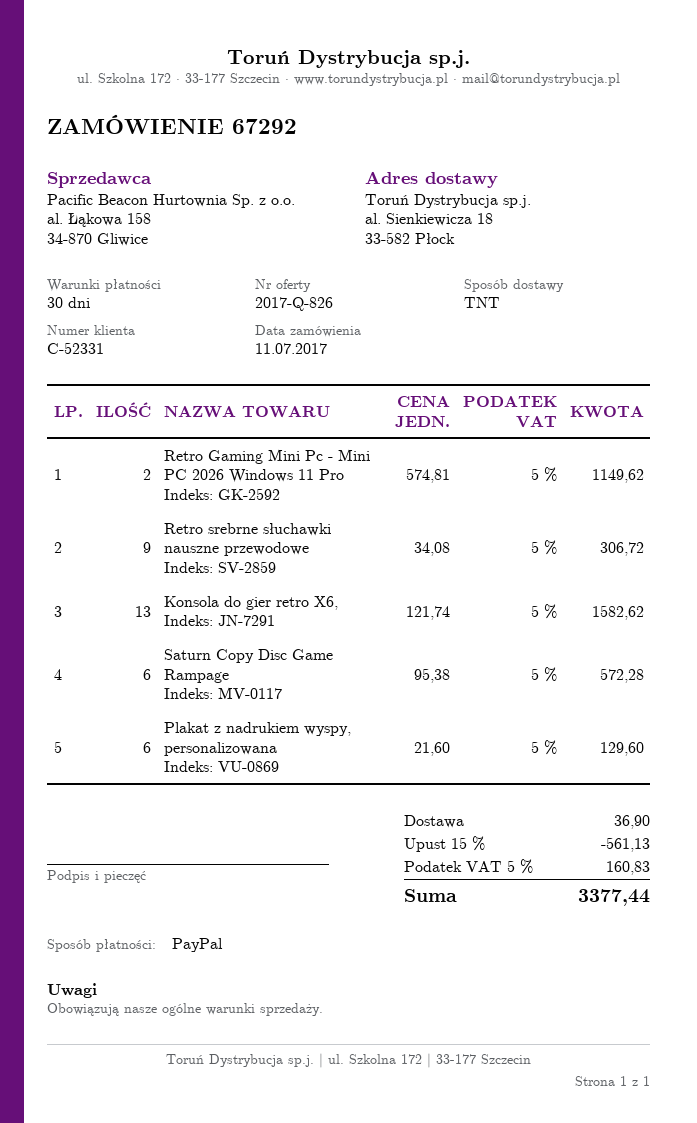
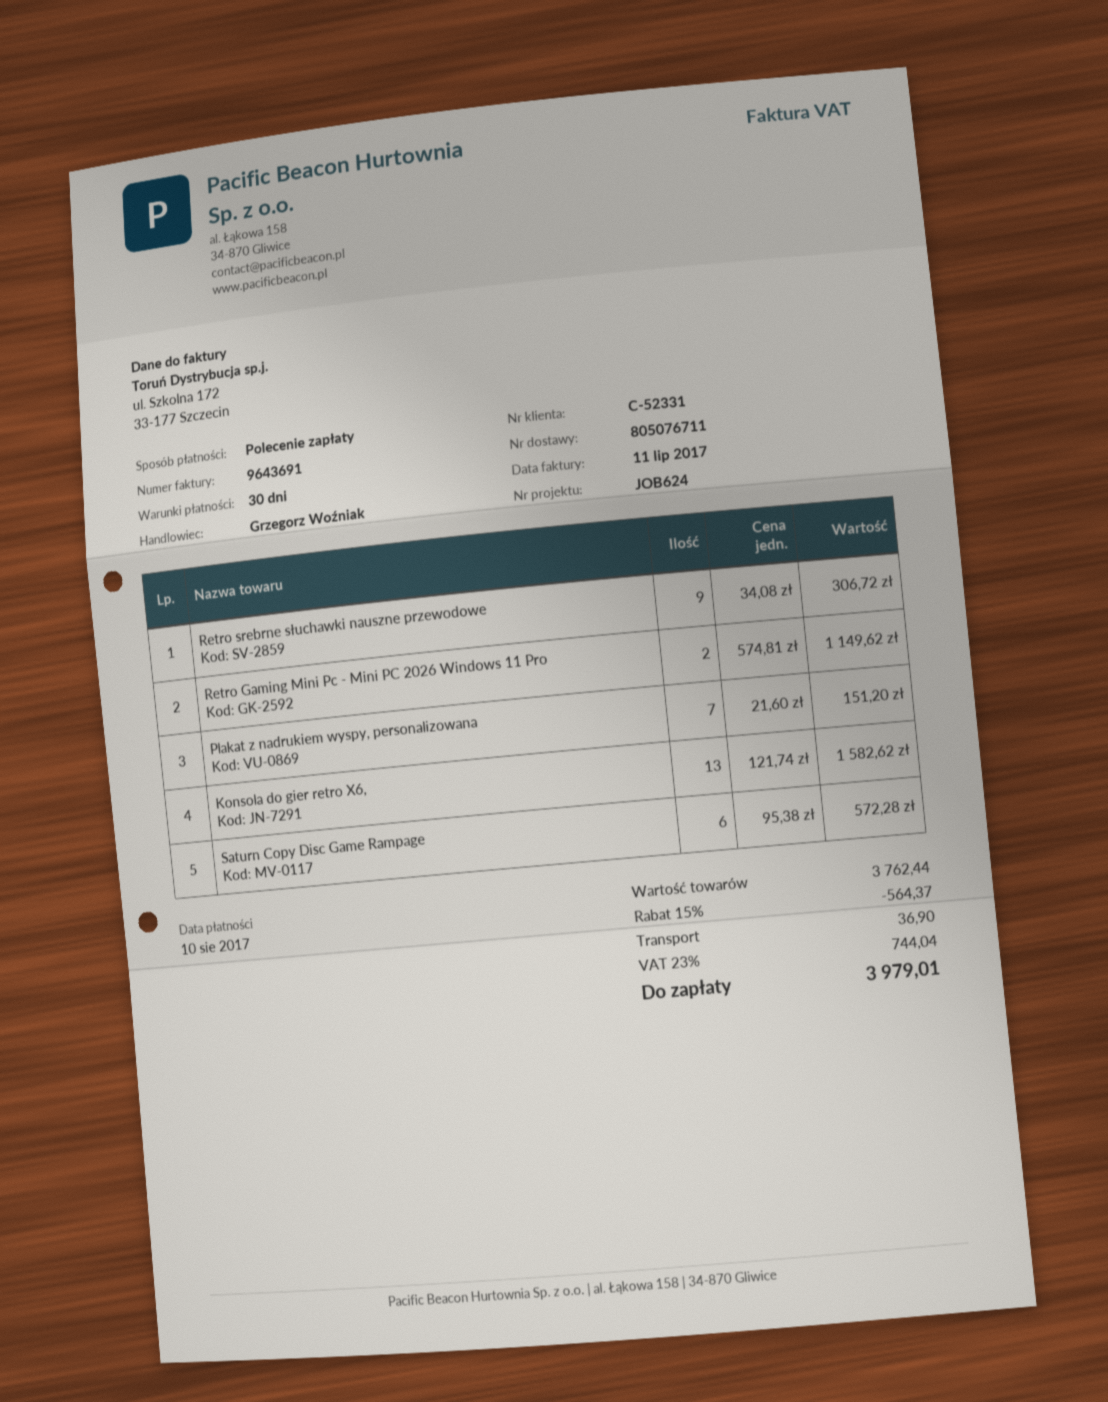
payment method: PayPal -> direct debit
Plakat z nadrukiem wyspy, personalizowana: 6 x 21.60 = 129.60 -> 7 x 21.60 = 151.20
discount: 15% = 561.13 -> 15% = 564.37
tax: 5% = 160.83 -> 23% = 744.04
total: 3377.44 -> 3979.01

